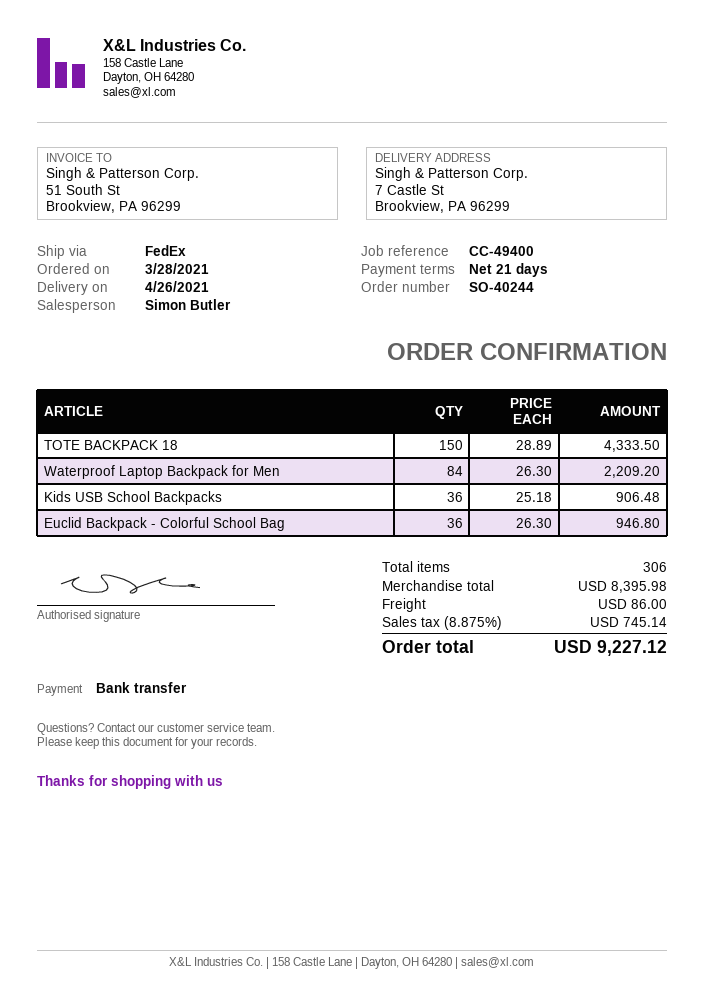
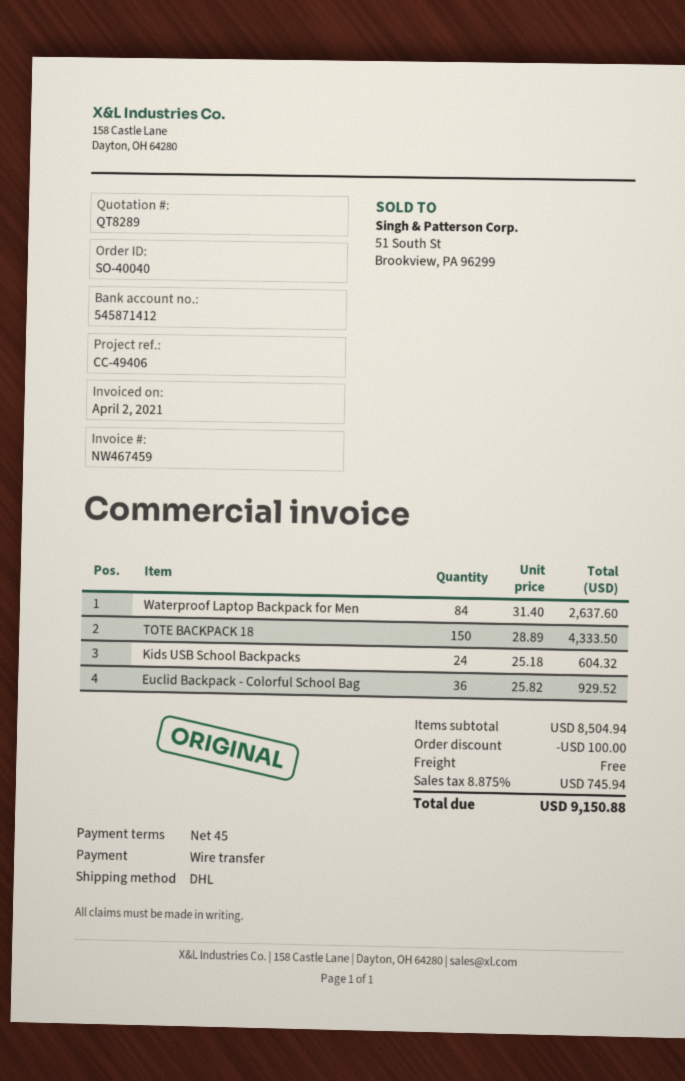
order number: SO-40244 -> SO-40040
payment terms: 21 days -> 45 days
reference: CC-49400 -> CC-49406
shipping method: FedEx -> DHL
Waterproof Laptop Backpack for Men: 84 x 26.30 = 2209.20 -> 84 x 31.40 = 2637.60
Kids USB School Backpacks: 36 x 25.18 = 906.48 -> 24 x 25.18 = 604.32
Euclid Backpack - Colorful School Bag: 36 x 26.30 = 946.80 -> 36 x 25.82 = 929.52
subtotal: 8395.98 -> 8504.94
discount: none -> 100.00
shipping: 86.00 -> 0.00
tax: 8.875% = 745.14 -> 8.875% = 745.94
total: 9227.12 -> 9150.88

